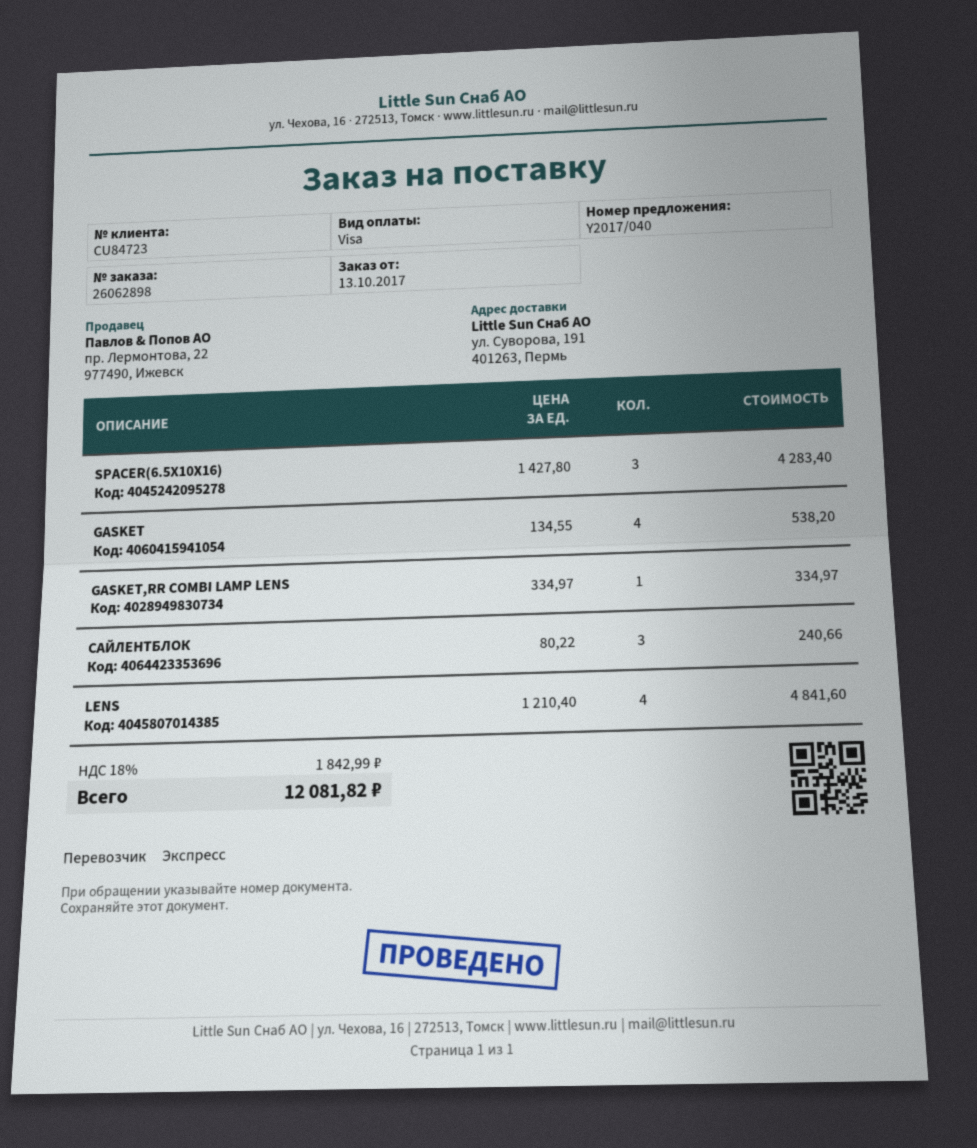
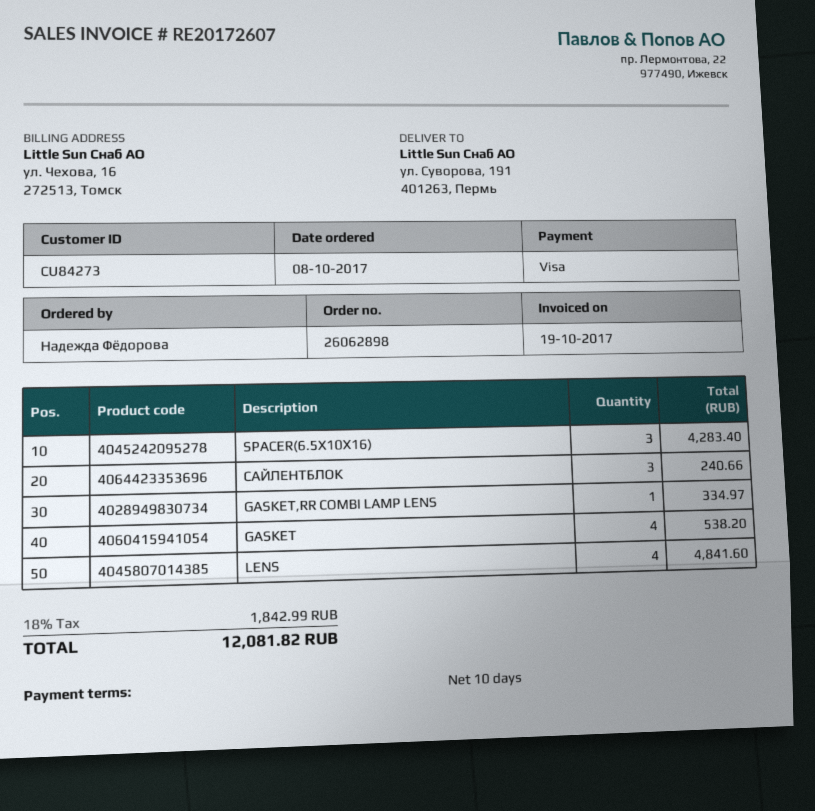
order date: 2017-10-13 -> 2017-10-08
customer number: CU84723 -> CU84273

